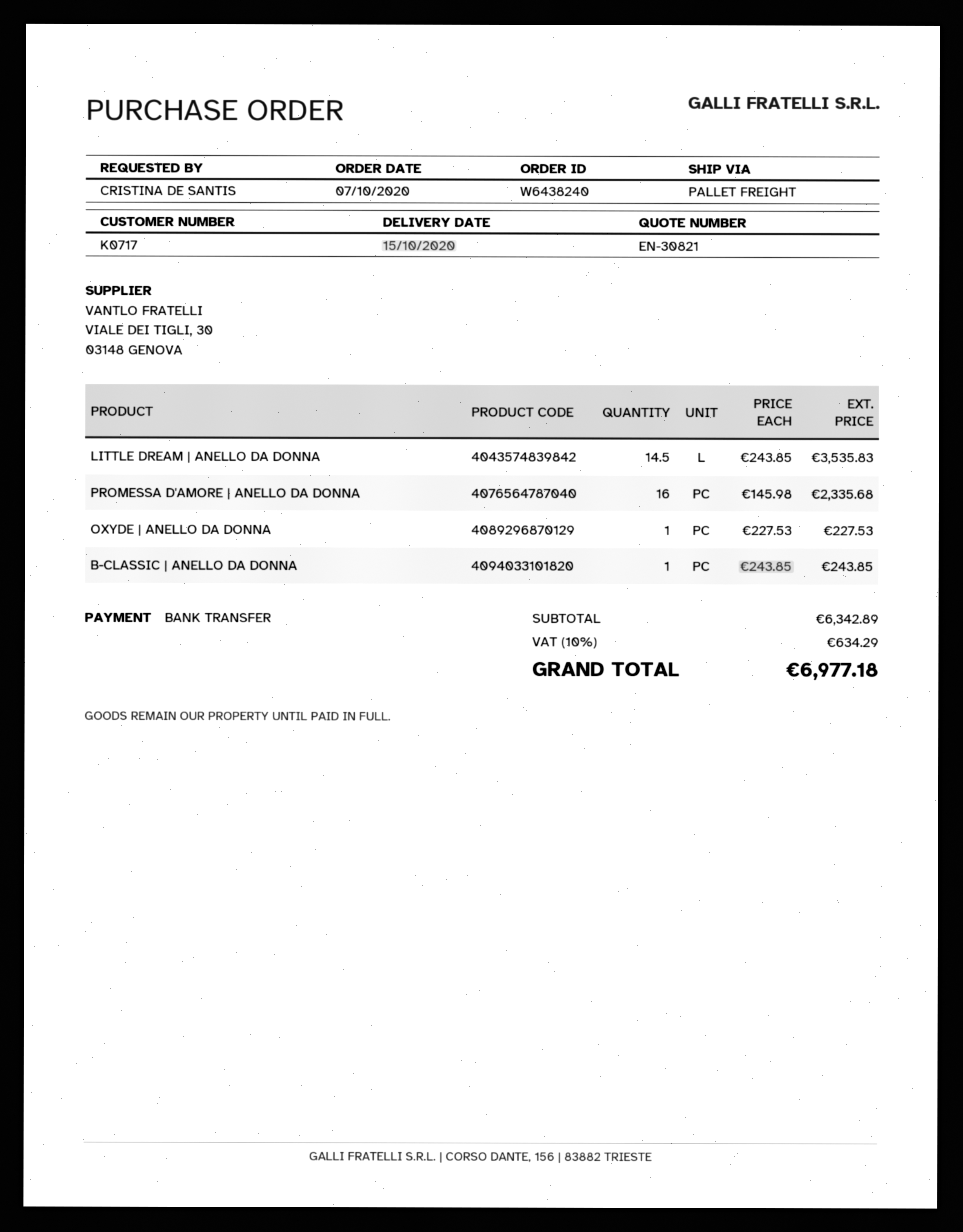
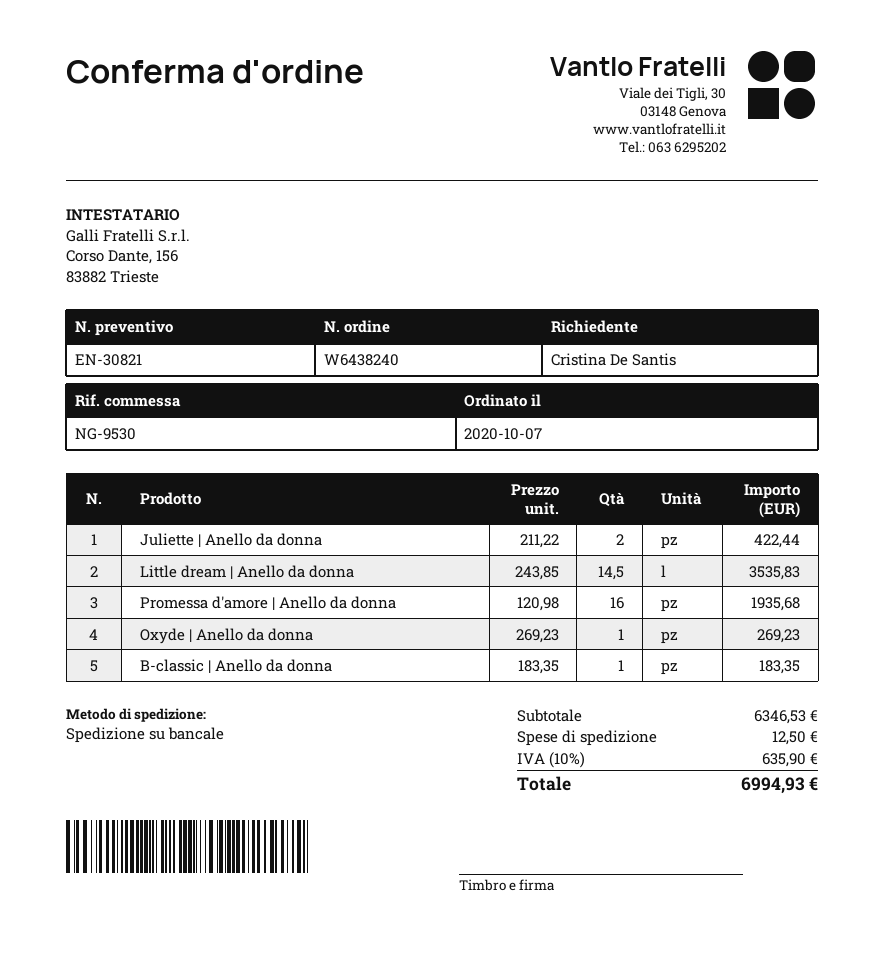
PROMESSA D'AMORE | ANELLO DA DONNA: 16 x 145.98 = 2335.68 -> 16 x 120.98 = 1935.68
OXYDE | ANELLO DA DONNA: 1 x 227.53 = 227.53 -> 1 x 269.23 = 269.23
B-CLASSIC | ANELLO DA DONNA: 1 x 243.85 = 243.85 -> 1 x 183.35 = 183.35
Juliette | Anello da donna: none -> 2 x 211.22 = 422.44
subtotal: 6342.89 -> 6346.53
shipping: none -> 12.50
tax: 10% = 634.29 -> 10% = 635.90
total: 6977.18 -> 6994.93

